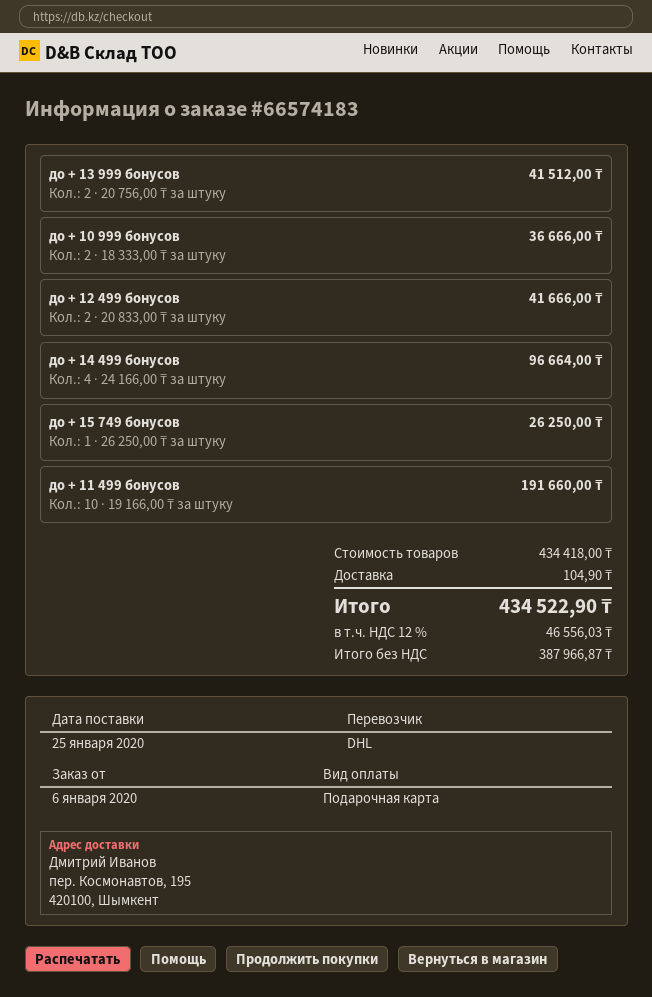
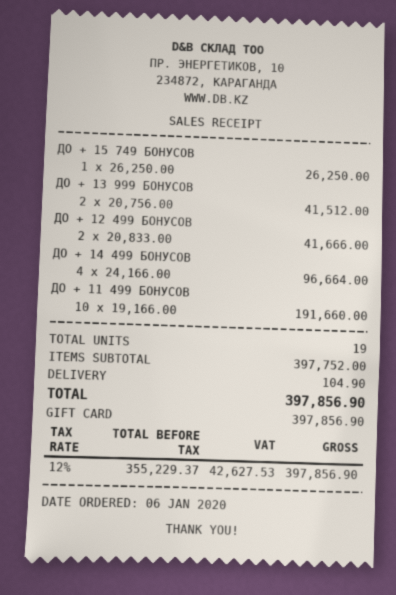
до + 10 999 бонусов: 2 x 18333.00 = 36666.00 -> none
subtotal: 434418.00 -> 397752.00
net: 387966.87 -> 355229.37
tax: 12% = 46556.03 -> 12% = 42627.53
total: 434522.90 -> 397856.90

